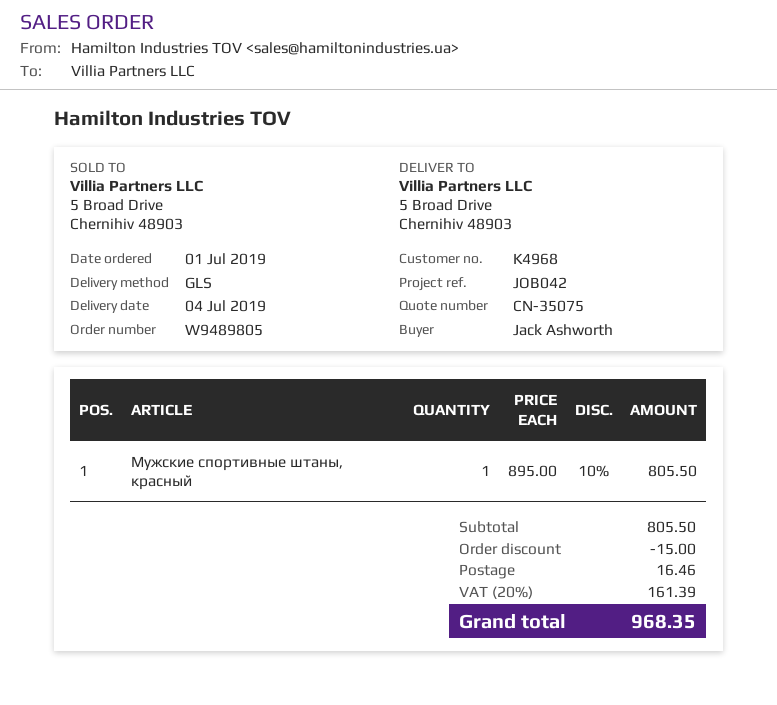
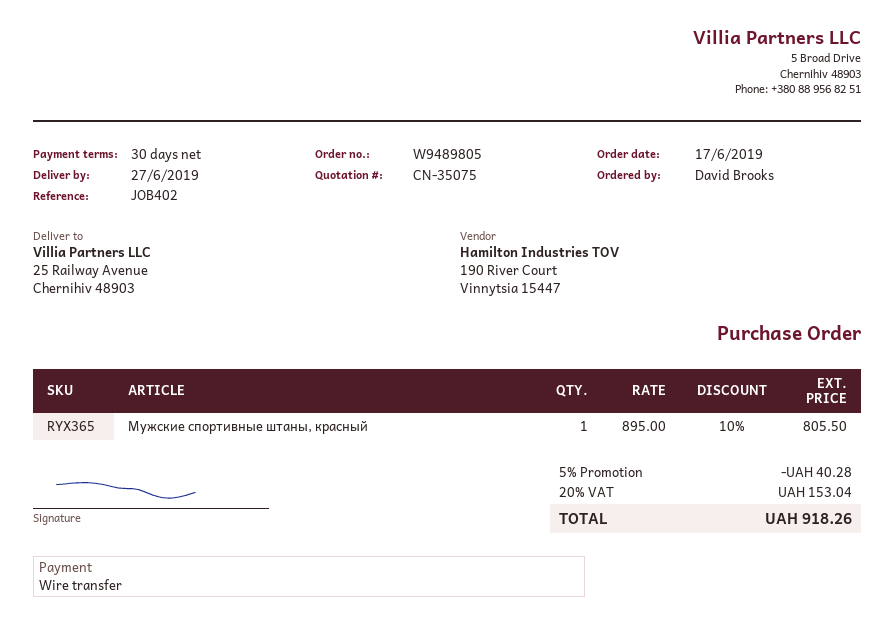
order date: 2019-07-01 -> 2019-06-17
delivery date: 2019-07-04 -> 2019-06-27
reference: JOB042 -> JOB402
ordered by: Jack Ashworth -> David Brooks
ship to: 5 Broad Drive, Chernihiv 48903 -> 25 Railway Avenue, Chernihiv 48903
discount: 15.00 -> 40.28
shipping: 16.46 -> none
tax: 20% = 161.39 -> 20% = 153.04
total: 968.35 -> 918.26

